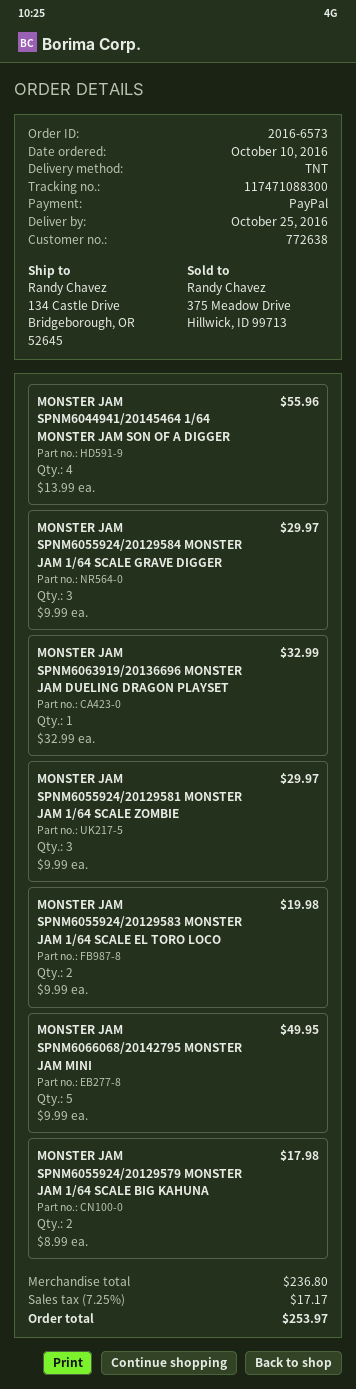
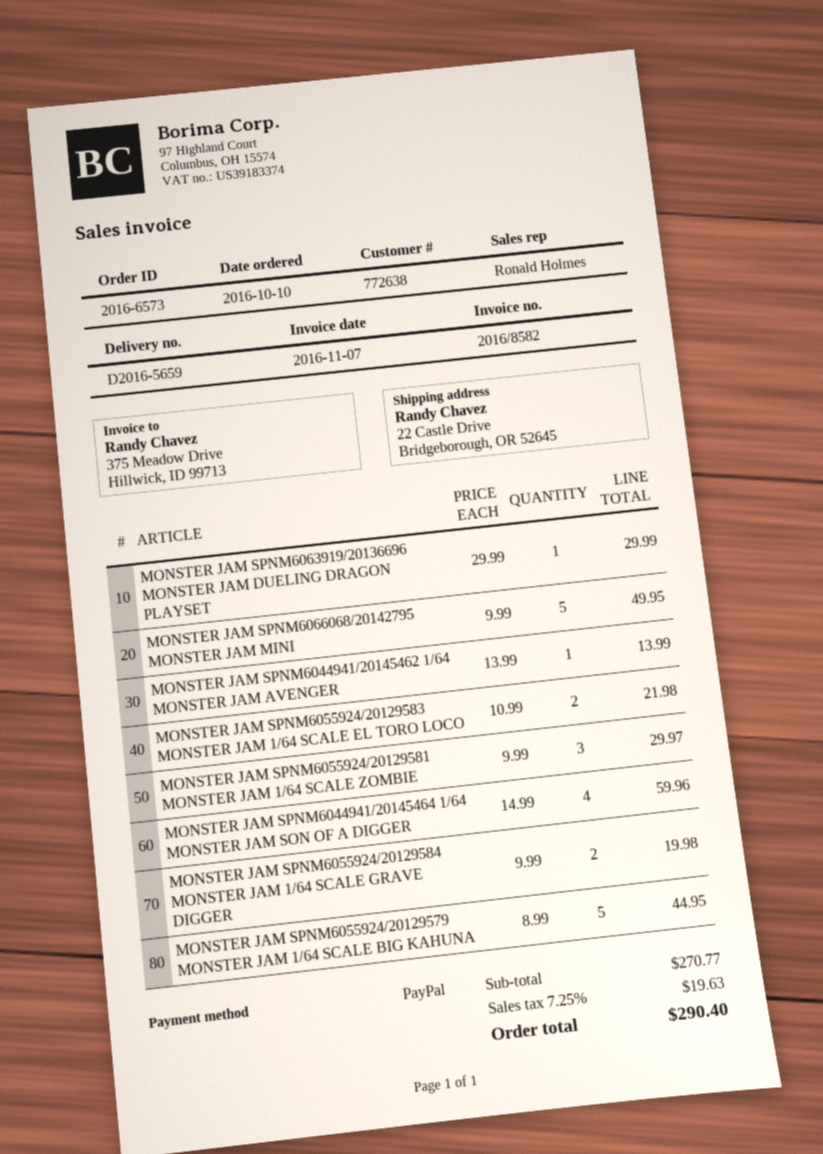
ship to: 134 Castle Drive, Bridgeborough, OR 52645 -> 22 Castle Drive, Bridgeborough, OR 52645
MONSTER JAM SPNM6044941/20145464 1/64 MONSTER JAM SON OF A DIGGER: 4 x 13.99 = 55.96 -> 4 x 14.99 = 59.96
MONSTER JAM SPNM6055924/20129584 MONSTER JAM 1/64 SCALE GRAVE DIGGER: 3 x 9.99 = 29.97 -> 2 x 9.99 = 19.98
MONSTER JAM SPNM6063919/20136696 MONSTER JAM DUELING DRAGON PLAYSET: 1 x 32.99 = 32.99 -> 1 x 29.99 = 29.99
MONSTER JAM SPNM6055924/20129583 MONSTER JAM 1/64 SCALE EL TORO LOCO: 2 x 9.99 = 19.98 -> 2 x 10.99 = 21.98
MONSTER JAM SPNM6055924/20129579 MONSTER JAM 1/64 SCALE BIG KAHUNA: 2 x 8.99 = 17.98 -> 5 x 8.99 = 44.95
MONSTER JAM SPNM6044941/20145462 1/64 MONSTER JAM AVENGER: none -> 1 x 13.99 = 13.99
subtotal: 236.80 -> 270.77
tax: 7.25% = 17.17 -> 7.25% = 19.63
total: 253.97 -> 290.40

